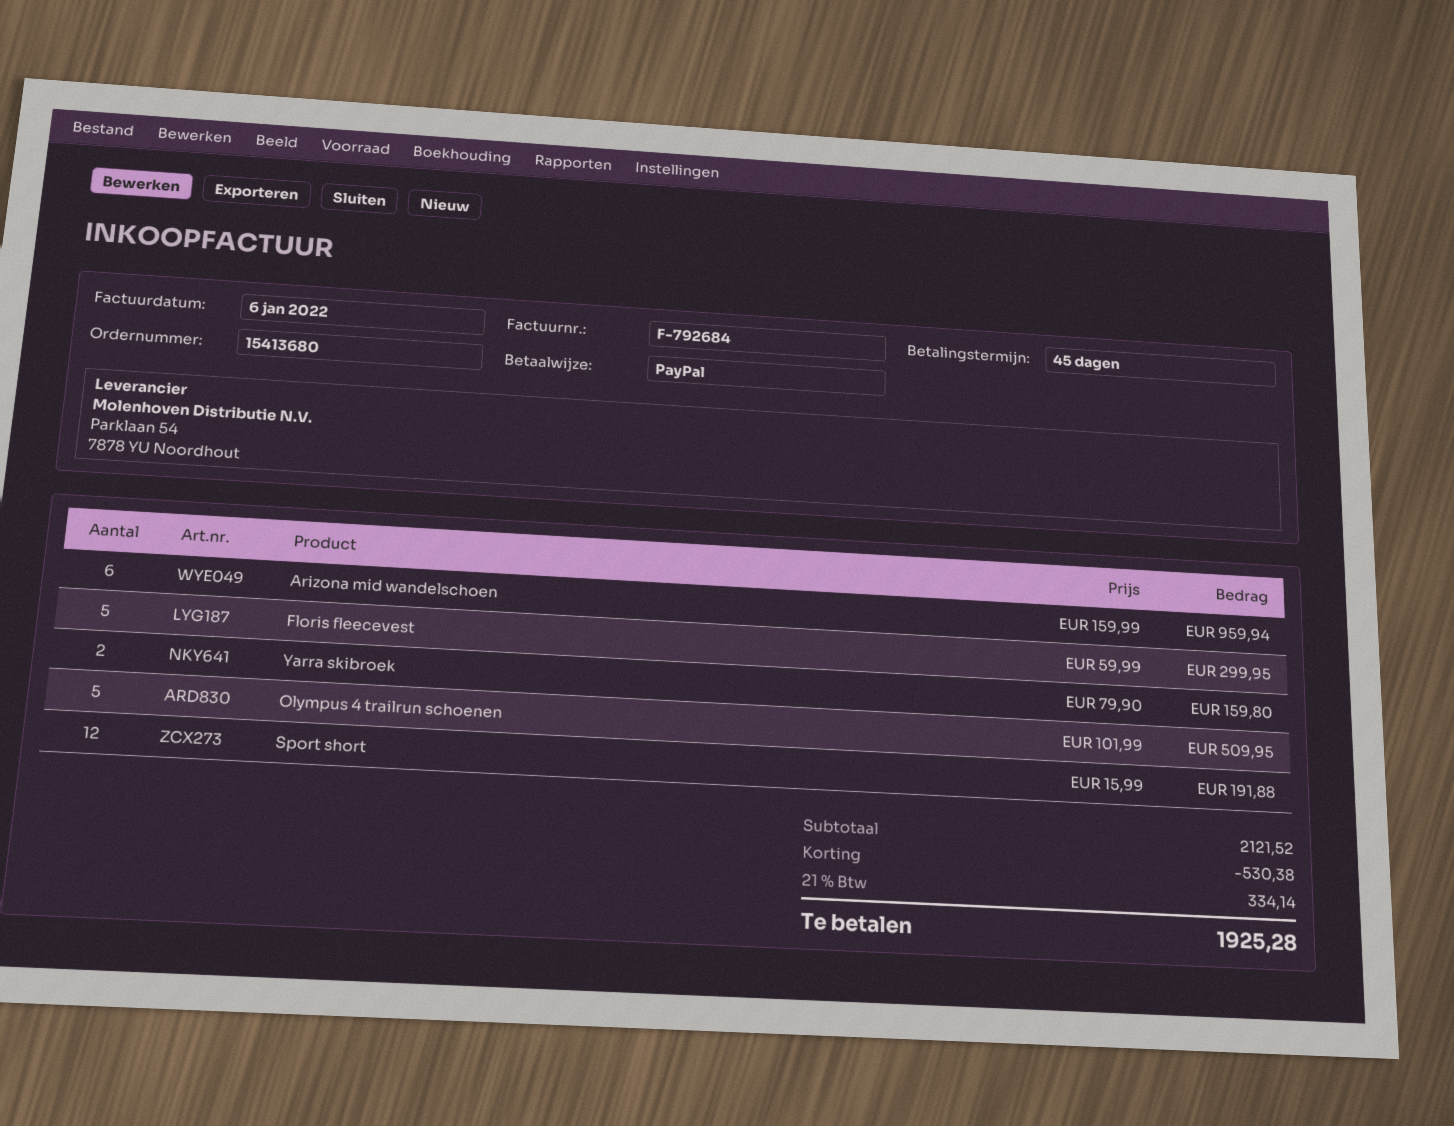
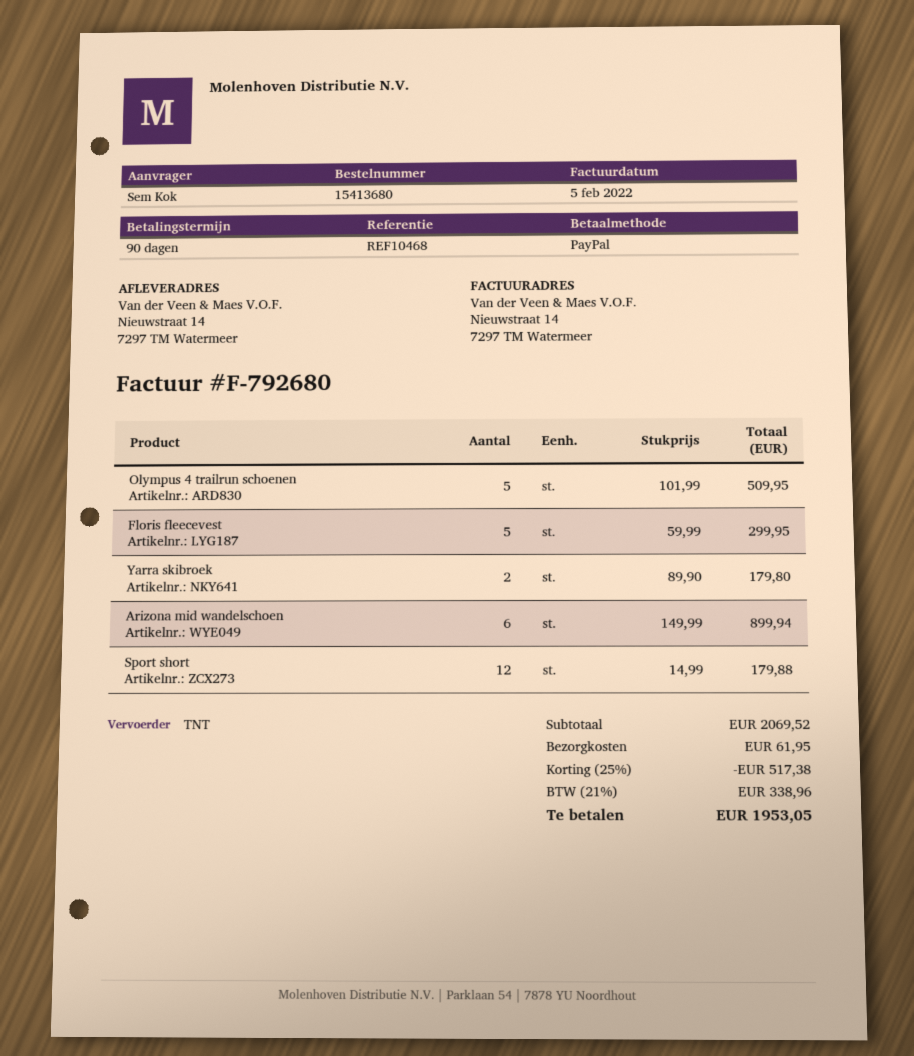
invoice number: F-792684 -> F-792680
invoice date: 2022-01-06 -> 2022-02-05
payment terms: 45 days -> 90 days
Arizona mid wandelschoen: 6 x 159.99 = 959.94 -> 6 x 149.99 = 899.94
Yarra skibroek: 2 x 79.90 = 159.80 -> 2 x 89.90 = 179.80
Sport short: 12 x 15.99 = 191.88 -> 12 x 14.99 = 179.88
subtotal: 2121.52 -> 2069.52
discount: 530.38 -> 517.38
shipping: none -> 61.95
tax: 21% = 334.14 -> 21% = 338.96
total: 1925.28 -> 1953.05

